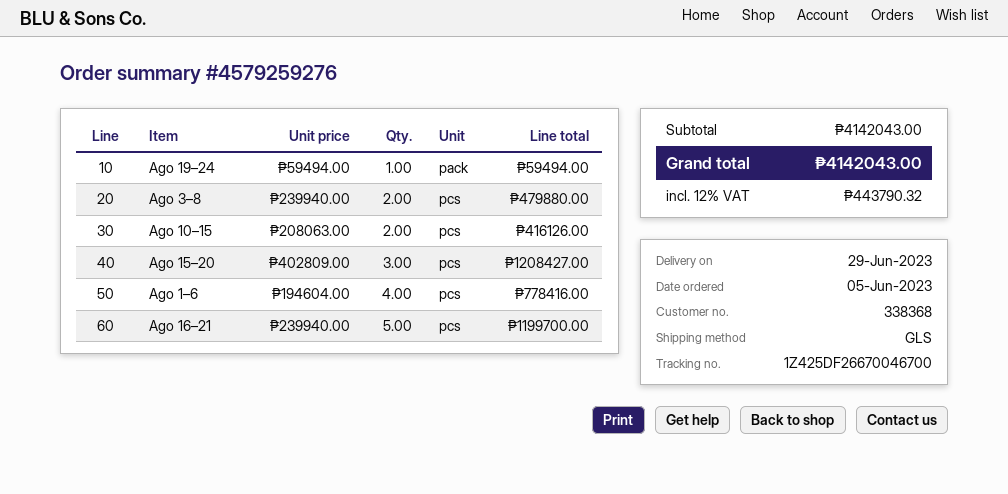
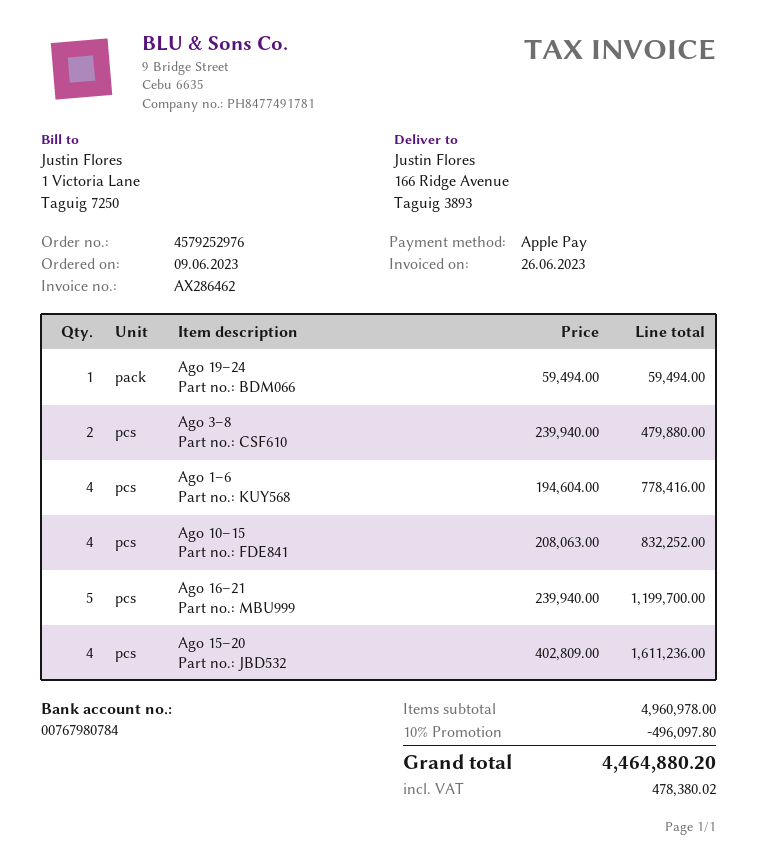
order number: 4579259276 -> 4579252976
order date: 2023-06-05 -> 2023-06-09
Ago 10–15: 2 x 208063.00 = 416126.00 -> 4 x 208063.00 = 832252.00
Ago 15–20: 3 x 402809.00 = 1208427.00 -> 4 x 402809.00 = 1611236.00
subtotal: 4142043.00 -> 4960978.00
discount: none -> 10% = 496097.80
tax: 443790.32 -> 478380.02
total: 4142043.00 -> 4464880.20

